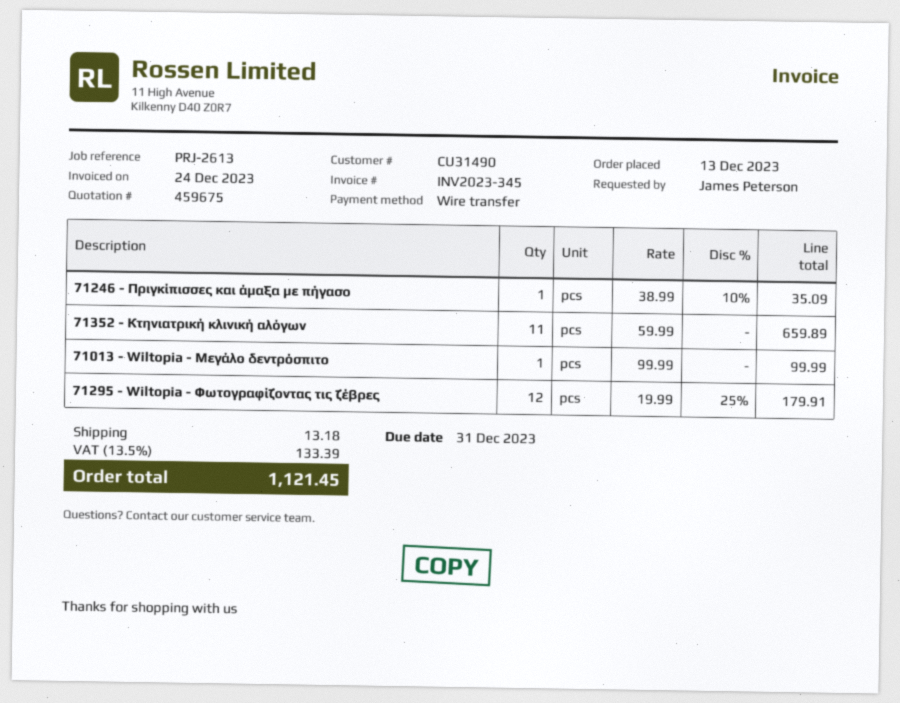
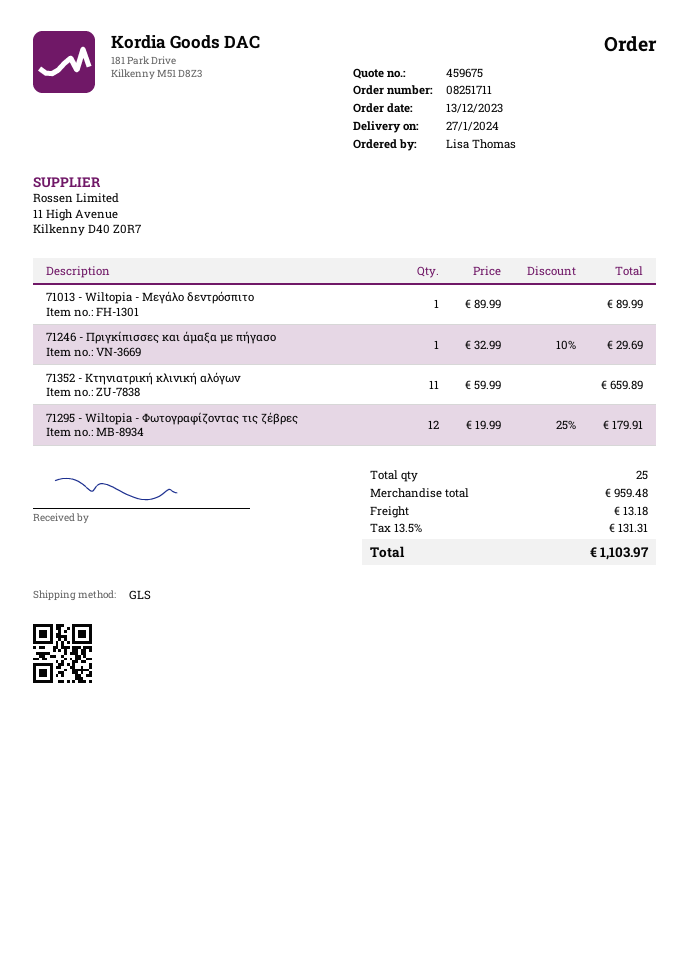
ordered by: James Peterson -> Lisa Thomas
71246 - Πριγκίπισσες και άμαξα με πήγασο: 1 x 38.99 - 10% = 35.09 -> 1 x 32.99 - 10% = 29.69
71013 - Wiltopia - Μεγάλο δεντρόσπιτο: 1 x 99.99 = 99.99 -> 1 x 89.99 = 89.99
tax: 13.5% = 133.39 -> 13.5% = 131.31
total: 1121.45 -> 1103.97

